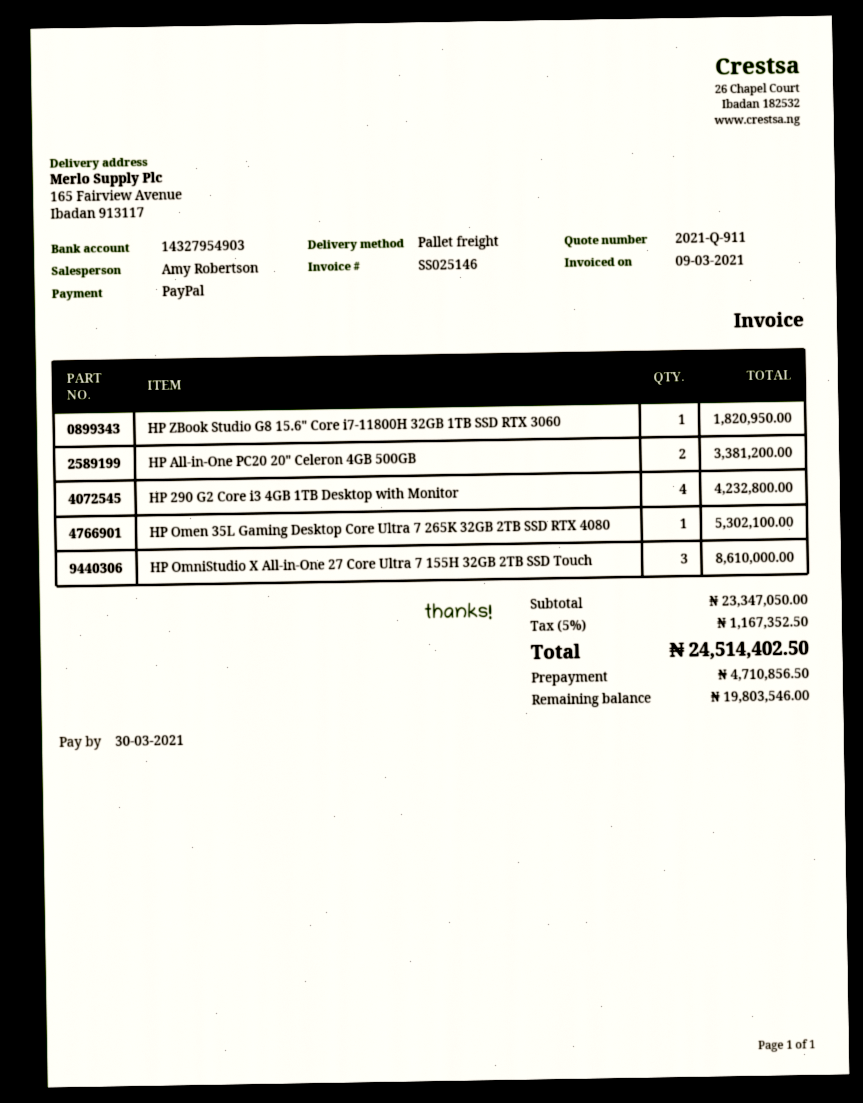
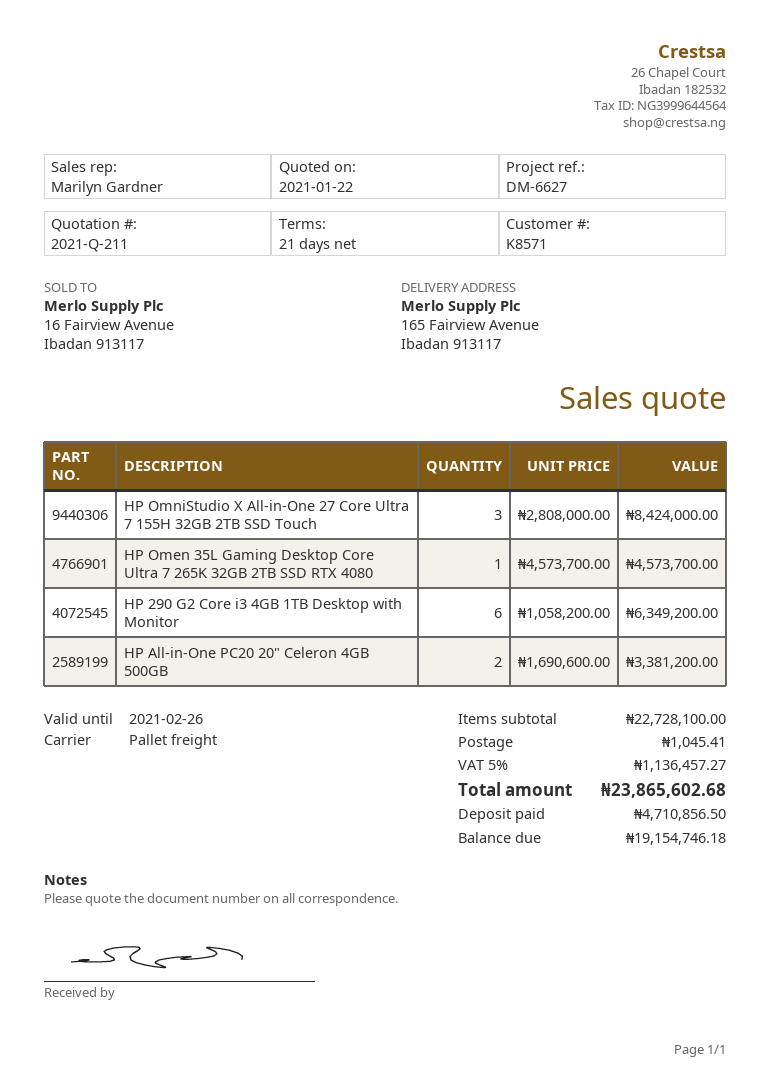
quote number: 2021-Q-911 -> 2021-Q-211
sales rep: Amy Robertson -> Marilyn Gardner
HP ZBook Studio G8 15.6" Core i7-11800H 32GB 1TB SSD RTX 3060: 1 for 1820950.00 -> none
HP 290 G2 Core i3 4GB 1TB Desktop with Monitor: 4 for 4232800.00 -> 6 for 6349200.00
HP Omen 35L Gaming Desktop Core Ultra 7 265K 32GB 2TB SSD RTX 4080: 1 for 5302100.00 -> 1 for 4573700.00
HP OmniStudio X All-in-One 27 Core Ultra 7 155H 32GB 2TB SSD Touch: 3 for 8610000.00 -> 3 for 8424000.00
subtotal: 23347050.00 -> 22728100.00
shipping: none -> 1045.41
tax: 5% = 1167352.50 -> 5% = 1136457.27
total: 24514402.50 -> 23865602.68
balance: 19803546.00 -> 19154746.18

